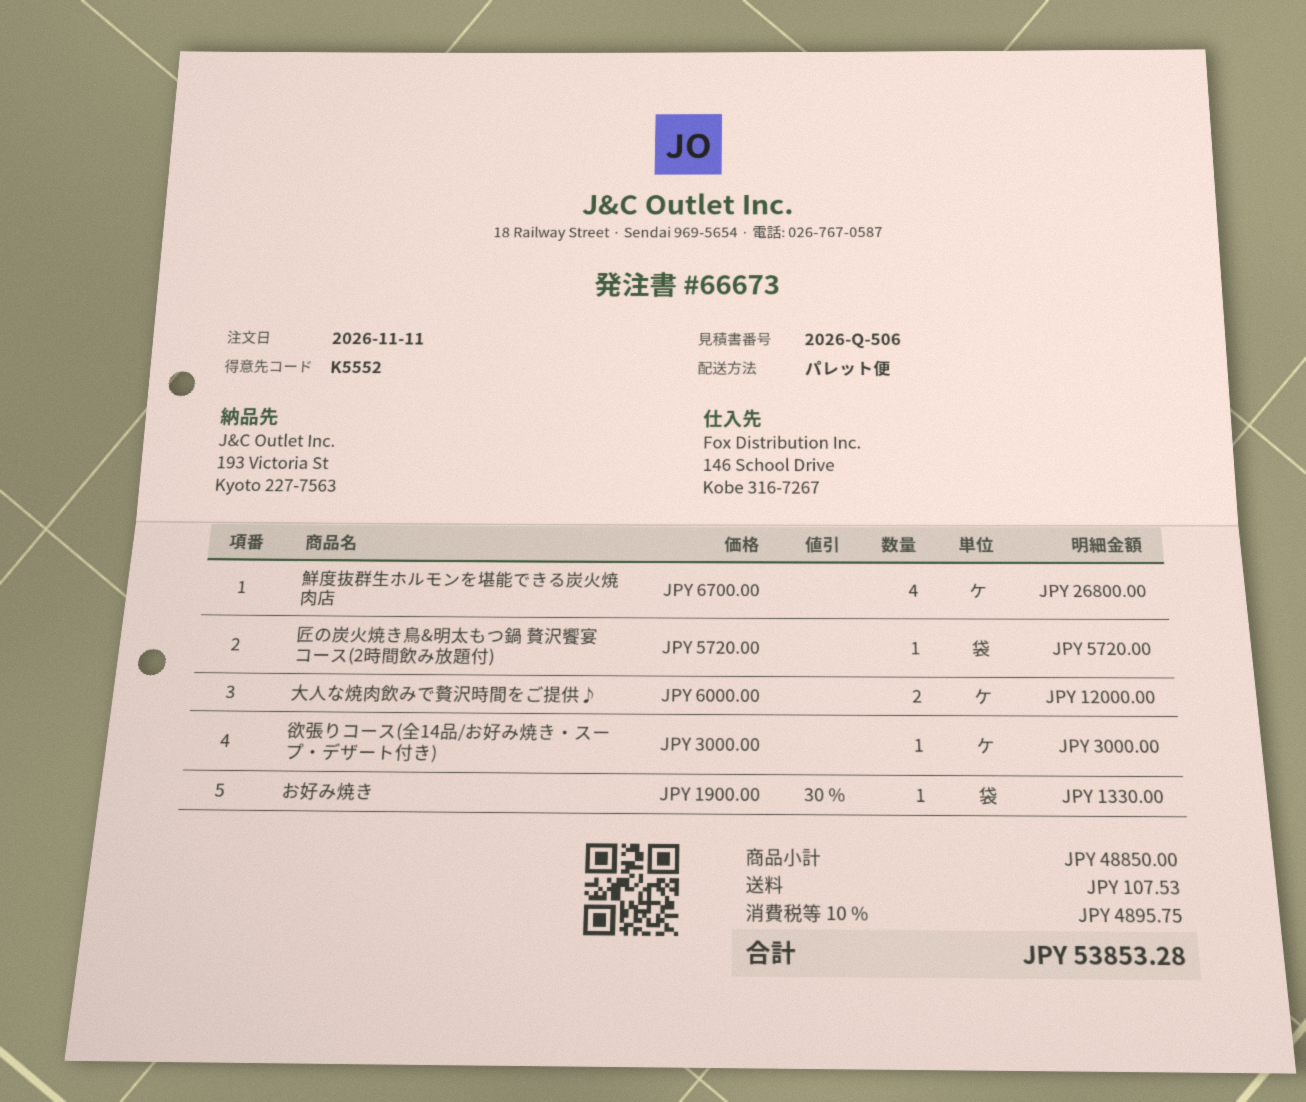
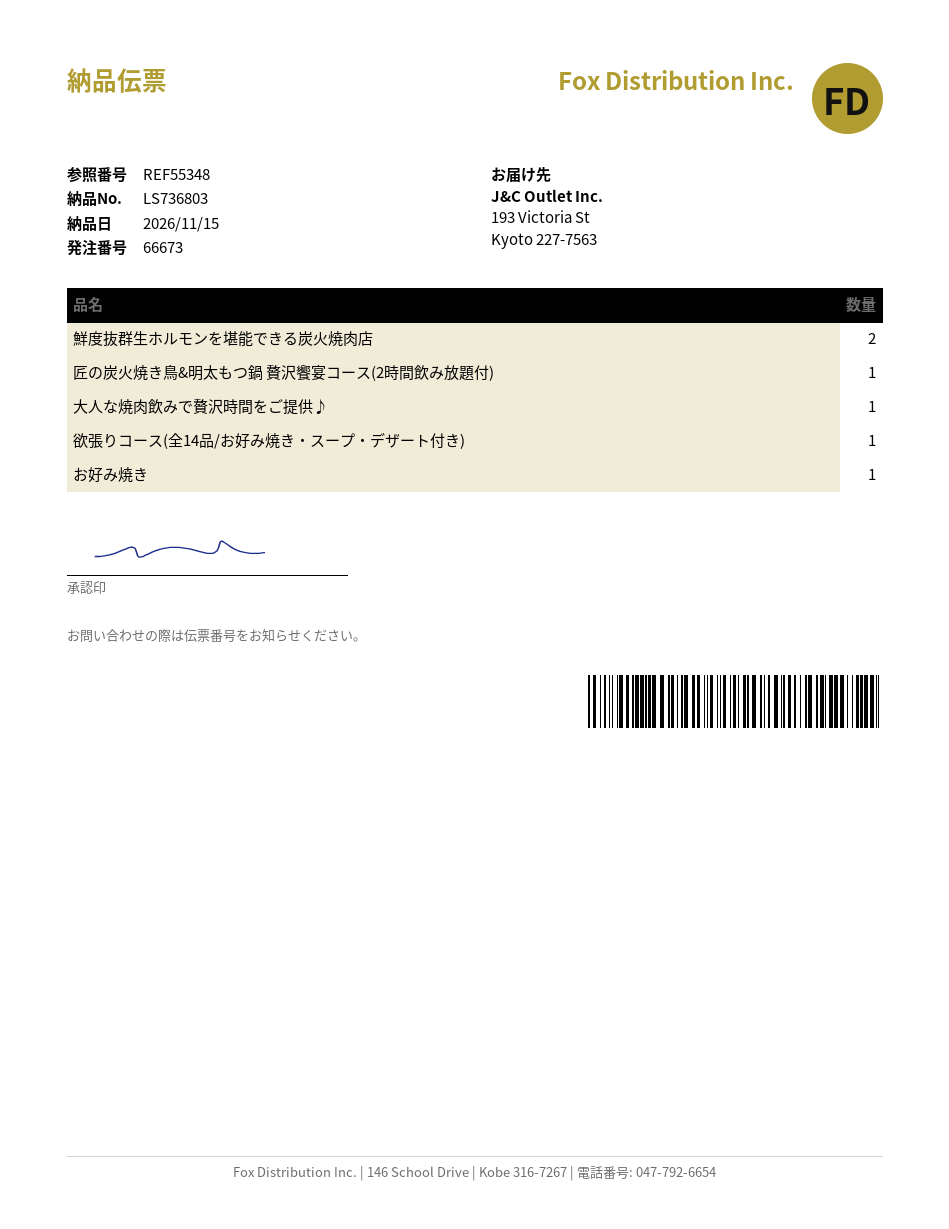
鮮度抜群生ホルモンを堪能できる炭火焼肉店: 4 -> 2
大人な焼肉飲みで贅沢時間をご提供♪: 2 -> 1

